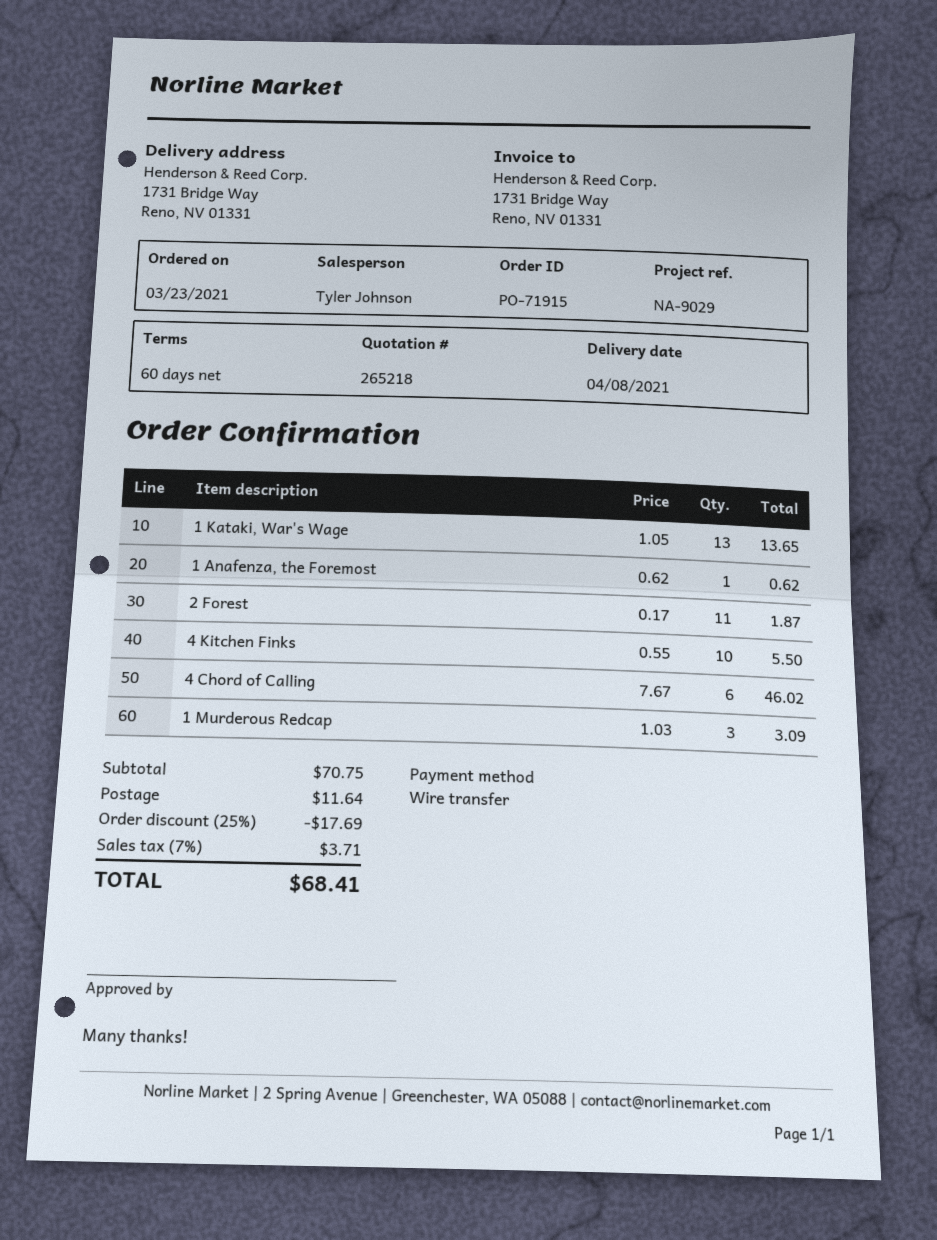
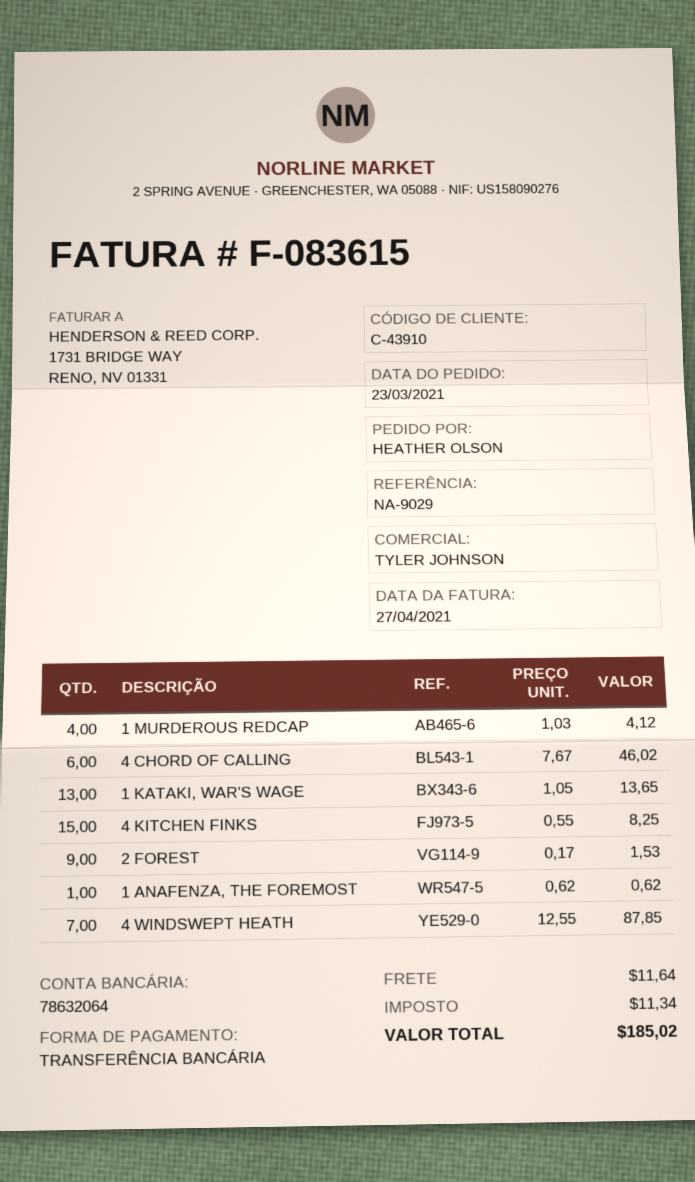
2 Forest: 11 x 0.17 = 1.87 -> 9 x 0.17 = 1.53
4 Kitchen Finks: 10 x 0.55 = 5.50 -> 15 x 0.55 = 8.25
1 Murderous Redcap: 3 x 1.03 = 3.09 -> 4 x 1.03 = 4.12
4 WINDSWEPT HEATH: none -> 7 x 12.55 = 87.85
discount: 25% = 17.69 -> none
tax: 3.71 -> 11.34
total: 68.41 -> 185.02

